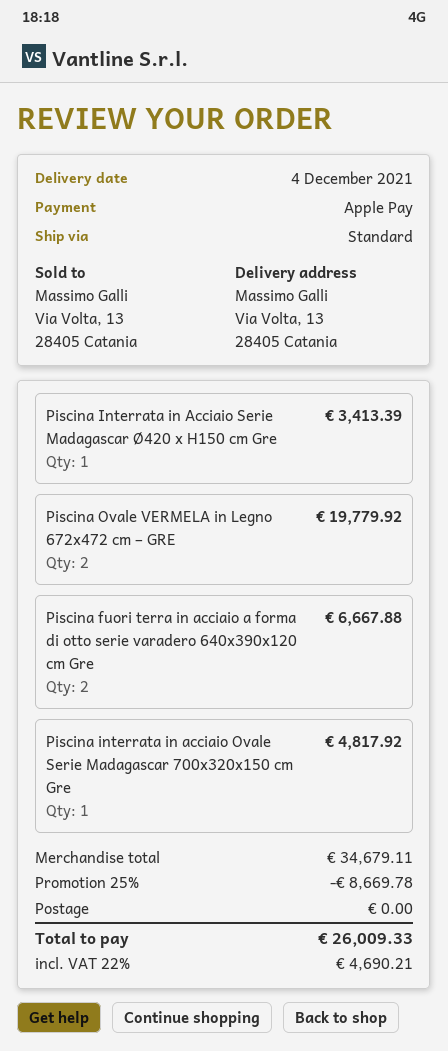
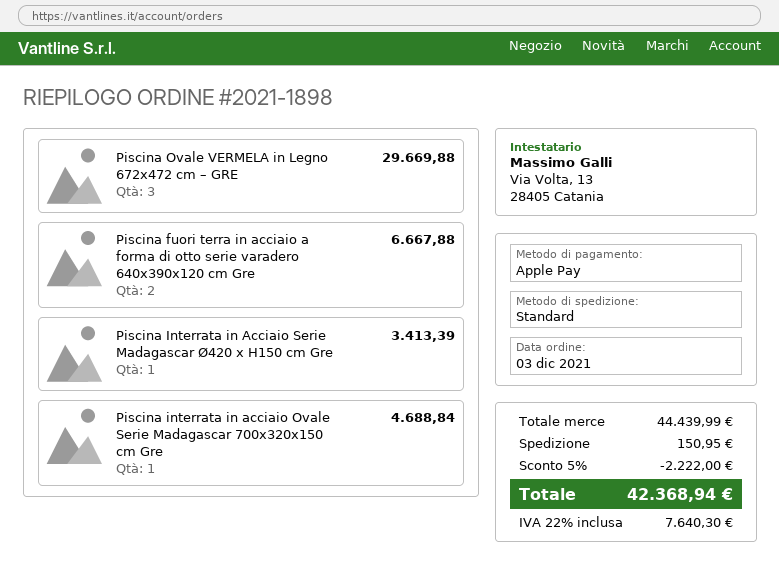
Piscina Ovale VERMELA in Legno 672x472 cm – GRE: 2 for 19779.92 -> 3 for 29669.88
Piscina interrata in acciaio Ovale Serie Madagascar 700x320x150 cm Gre: 1 for 4817.92 -> 1 for 4688.84
subtotal: 34679.11 -> 44439.99
discount: 25% = 8669.78 -> 5% = 2222.00
shipping: 0.00 -> 150.95
tax: 22% = 4690.21 -> 22% = 7640.30
total: 26009.33 -> 42368.94

